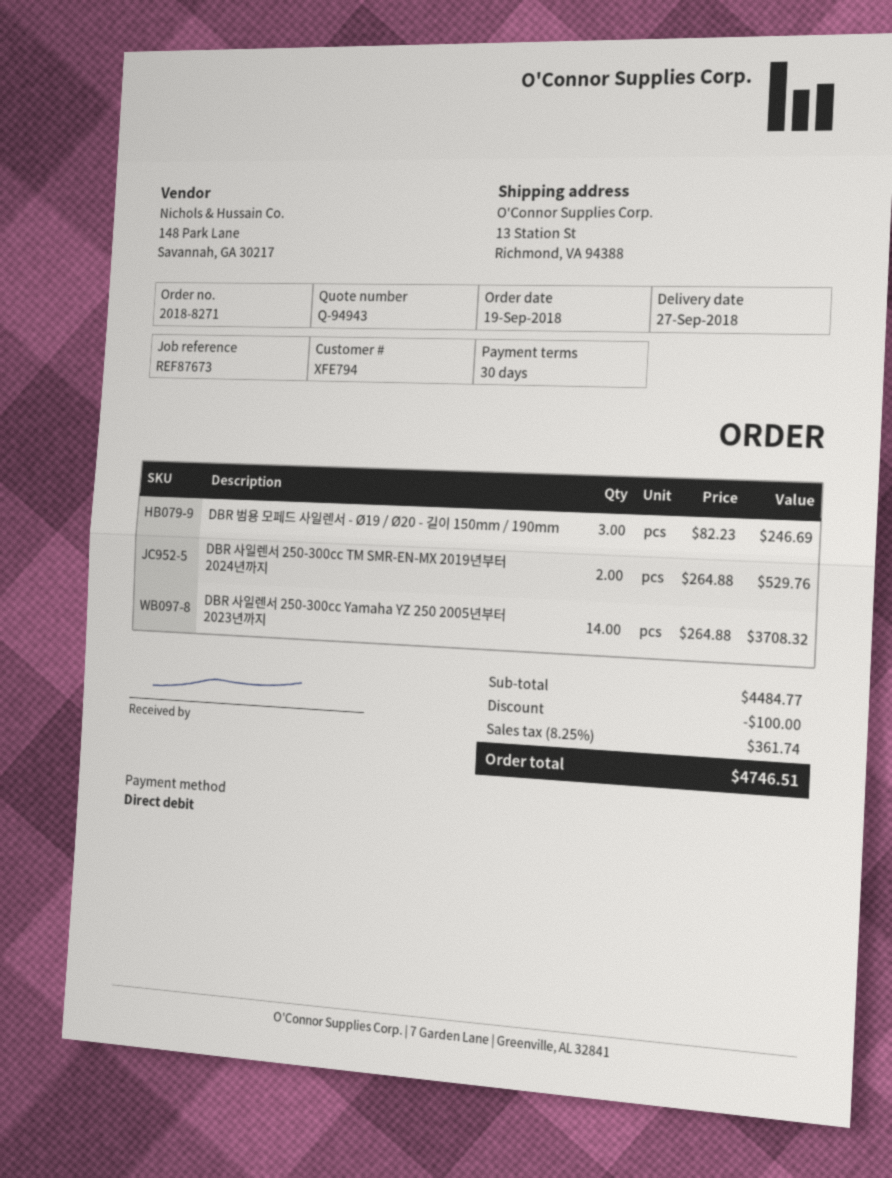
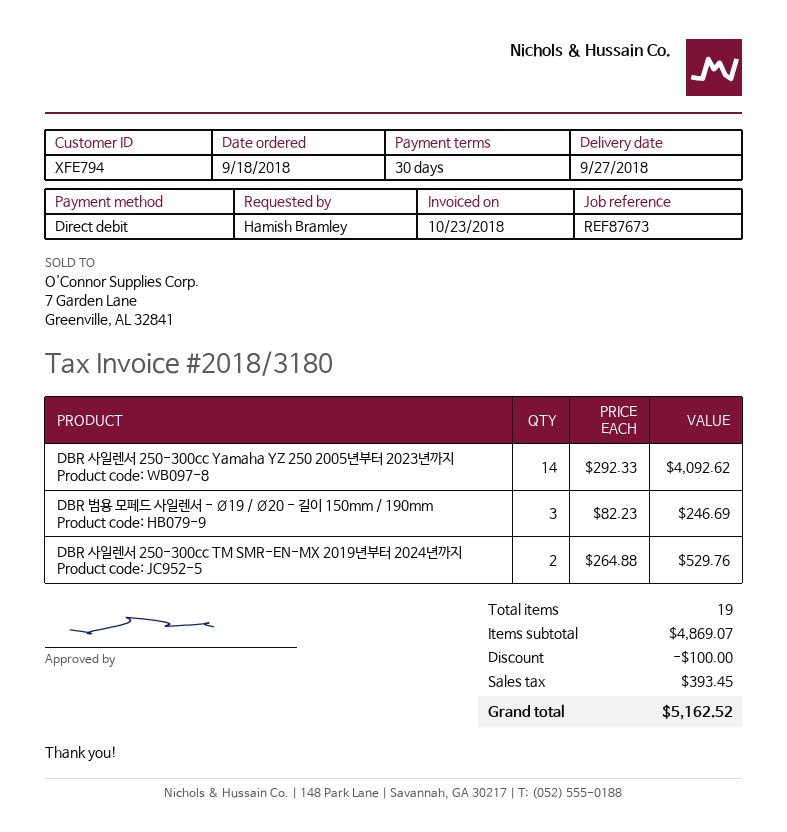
order date: 2018-09-19 -> 2018-09-18
DBR 사일렌서 250-300cc Yamaha YZ 250 2005년부터 2023년까지: 14 x 264.88 = 3708.32 -> 14 x 292.33 = 4092.62
subtotal: 4484.77 -> 4869.07
tax: 361.74 -> 393.45
total: 4746.51 -> 5162.52

